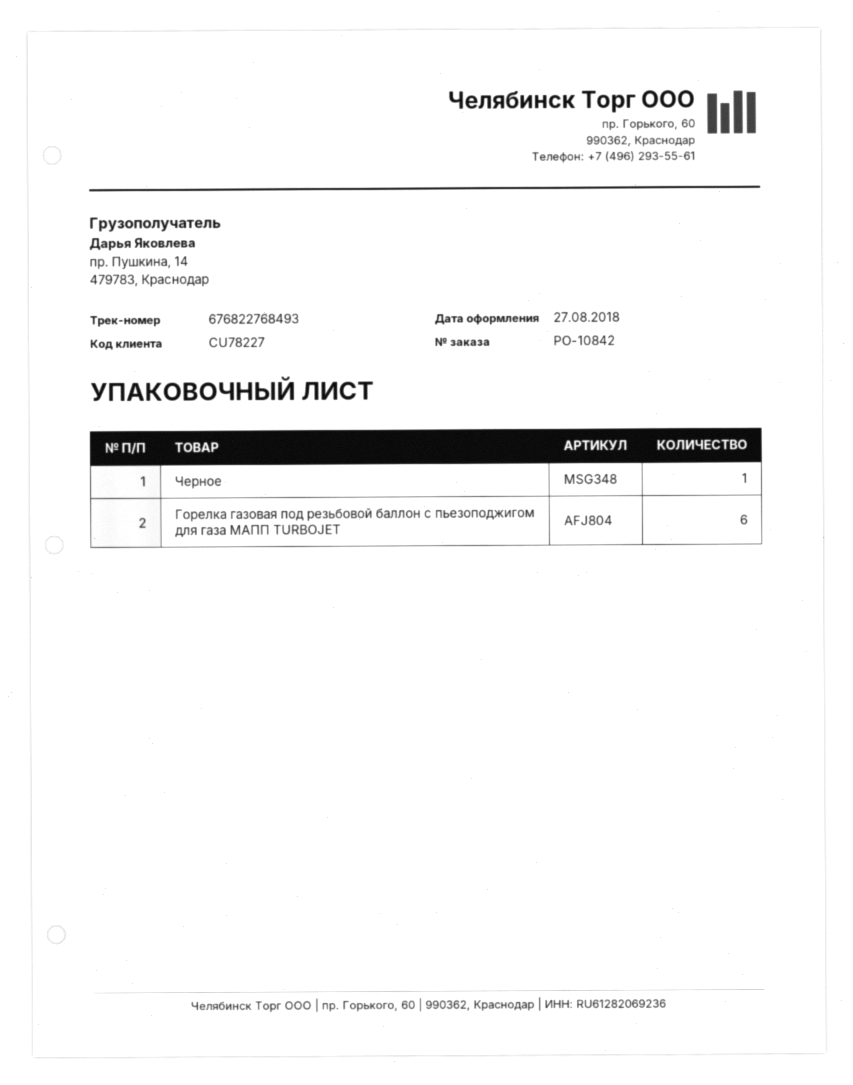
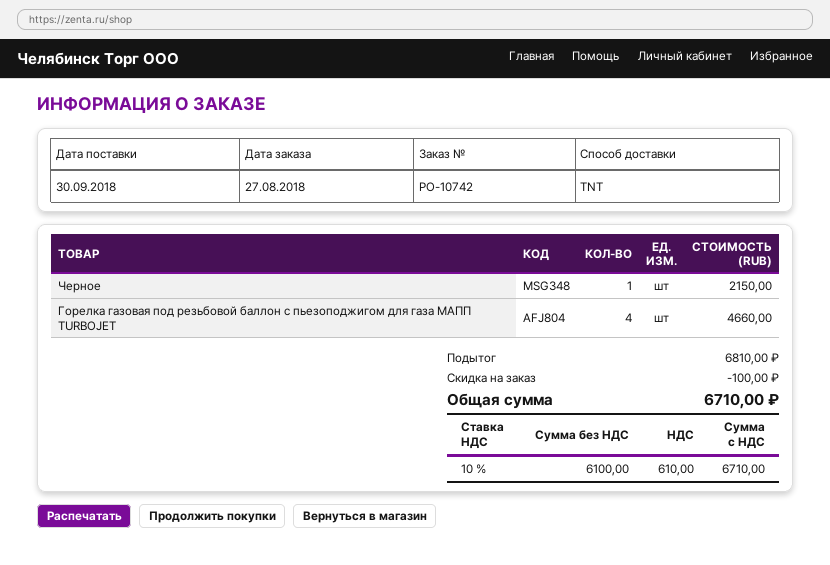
order number: PO-10842 -> PO-10742
Горелка газовая под резьбовой баллон с пьезоподжигом для газа МАПП TURBOJET: 6 -> 4

